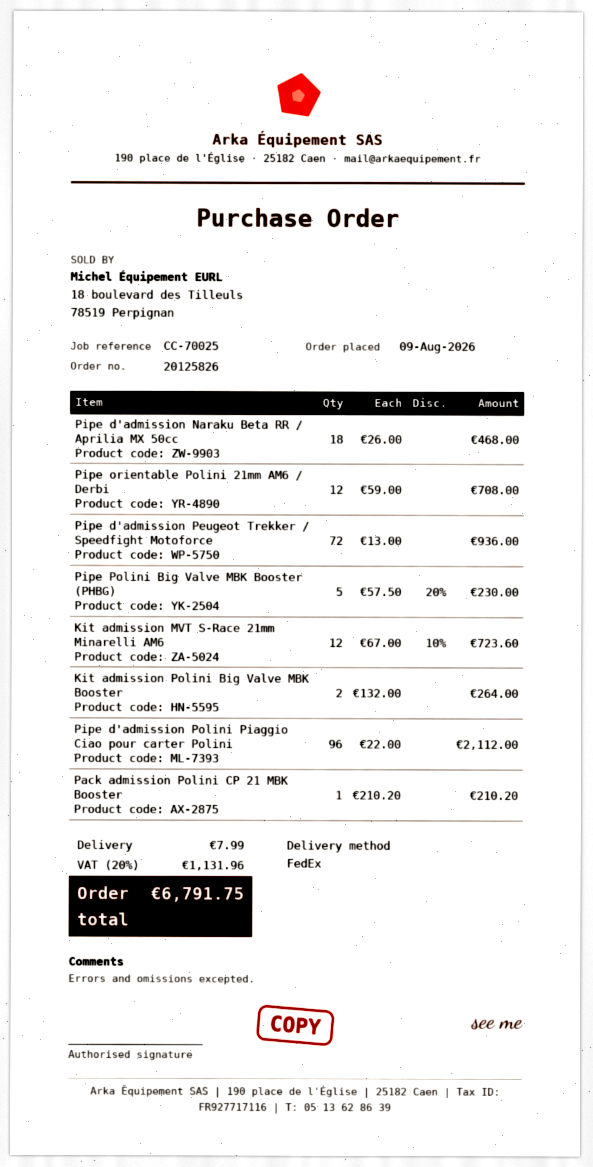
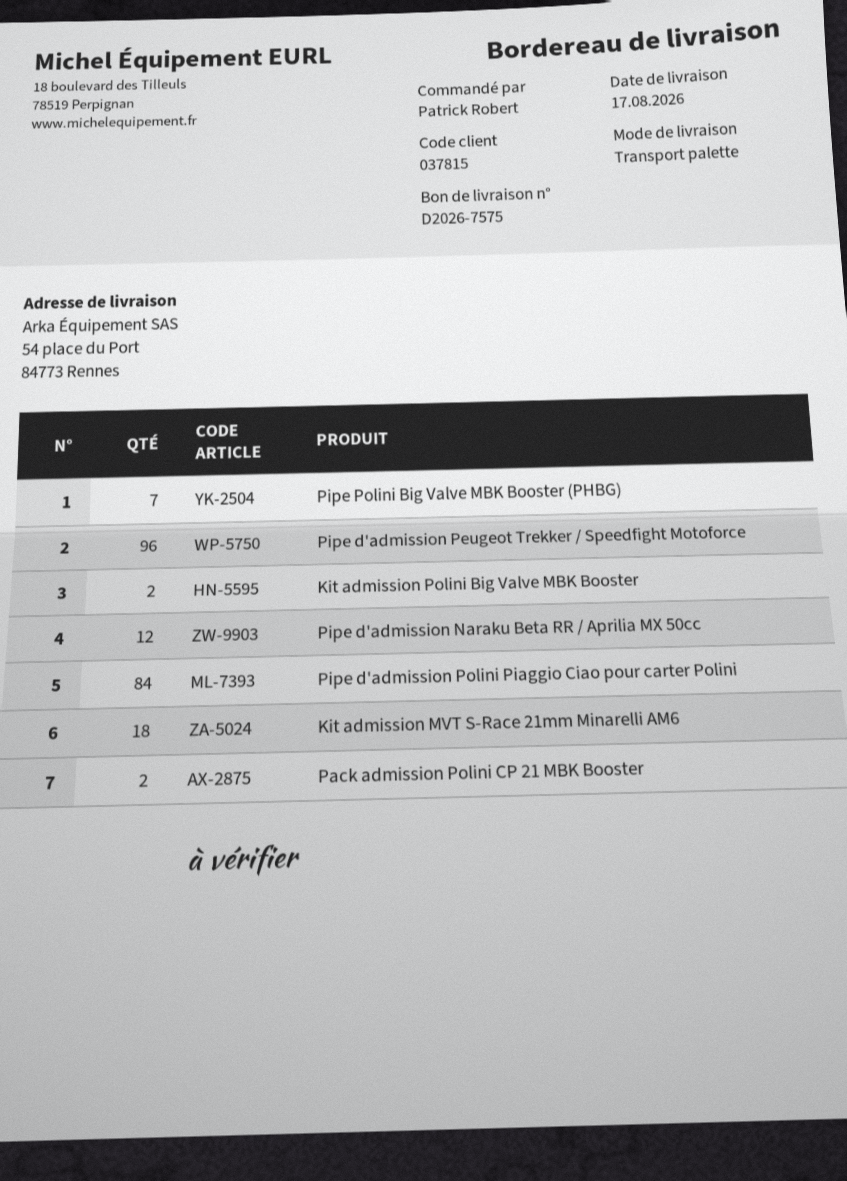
shipping method: FedEx -> pallet freight
Pipe d'admission Naraku Beta RR / Aprilia MX 50cc: 18 -> 12
Pipe orientable Polini 21mm AM6 / Derbi: 12 -> none
Pipe d'admission Peugeot Trekker / Speedfight Motoforce: 72 -> 96
Pipe Polini Big Valve MBK Booster (PHBG): 5 -> 7
Kit admission MVT S-Race 21mm Minarelli AM6: 12 -> 18
Pipe d'admission Polini Piaggio Ciao pour carter Polini: 96 -> 84
Pack admission Polini CP 21 MBK Booster: 1 -> 2

